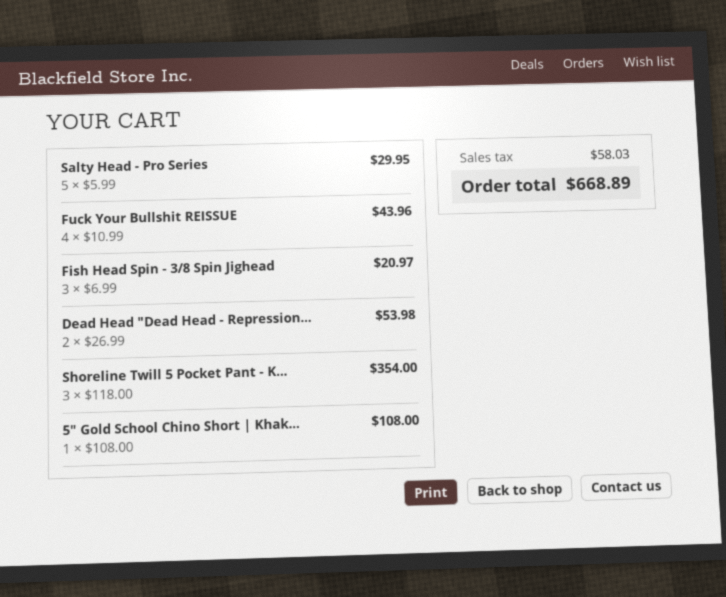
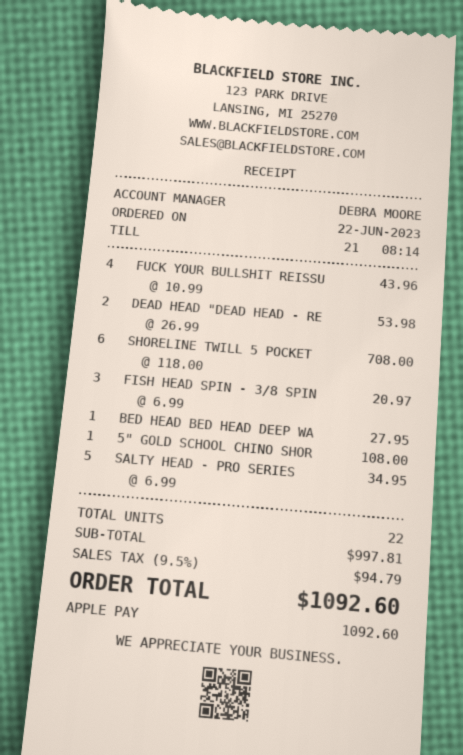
Salty Head - Pro Series: 5 x 5.99 = 29.95 -> 5 x 6.99 = 34.95
Shoreline Twill 5 Pocket Pant - K...: 3 x 118.00 = 354.00 -> 6 x 118.00 = 708.00
BED HEAD BED HEAD DEEP WA: none -> 1 x 27.95 = 27.95
tax: 58.03 -> 94.79
total: 668.89 -> 1092.60

